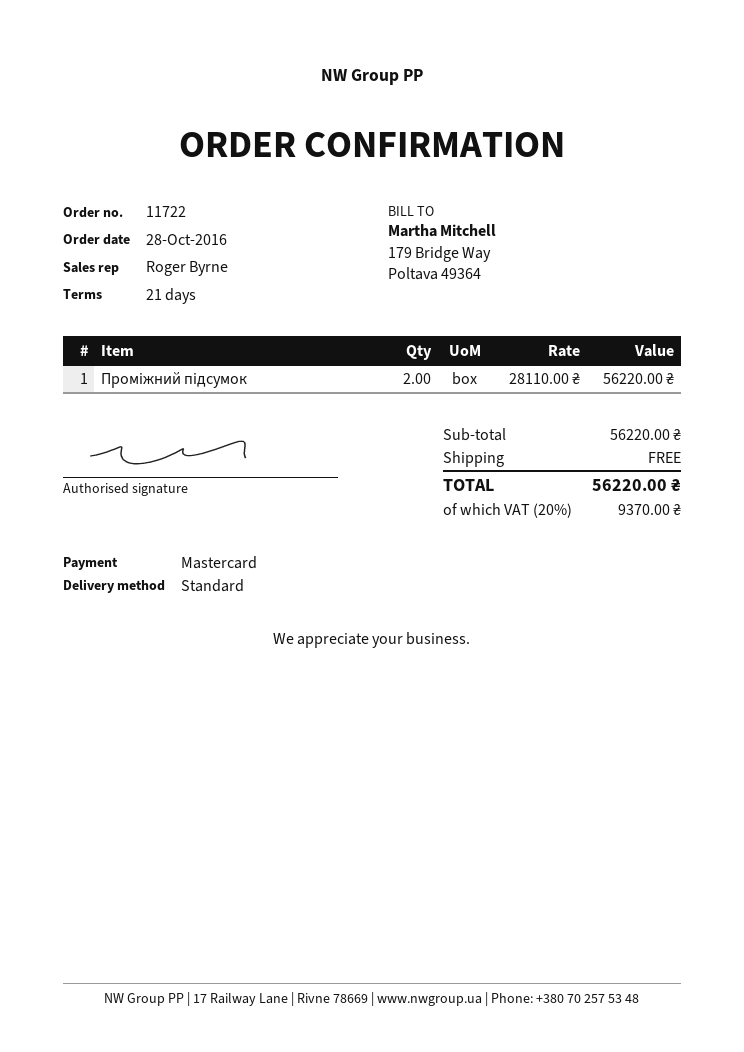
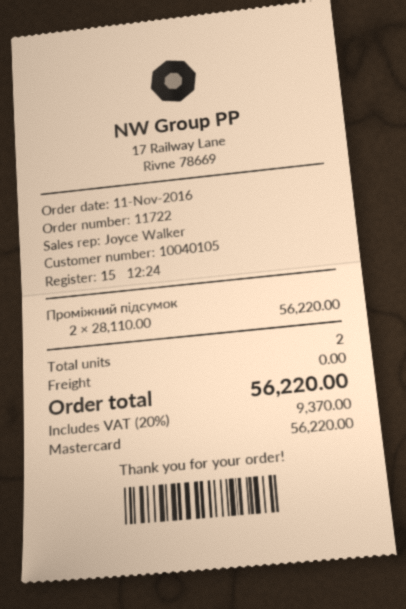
order date: 2016-10-28 -> 2016-11-11
sales rep: Roger Byrne -> Joyce Walker

